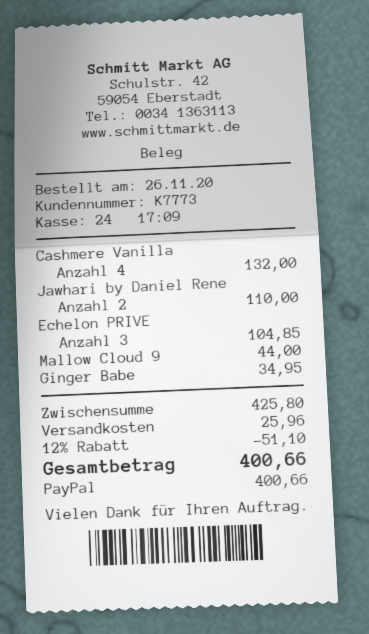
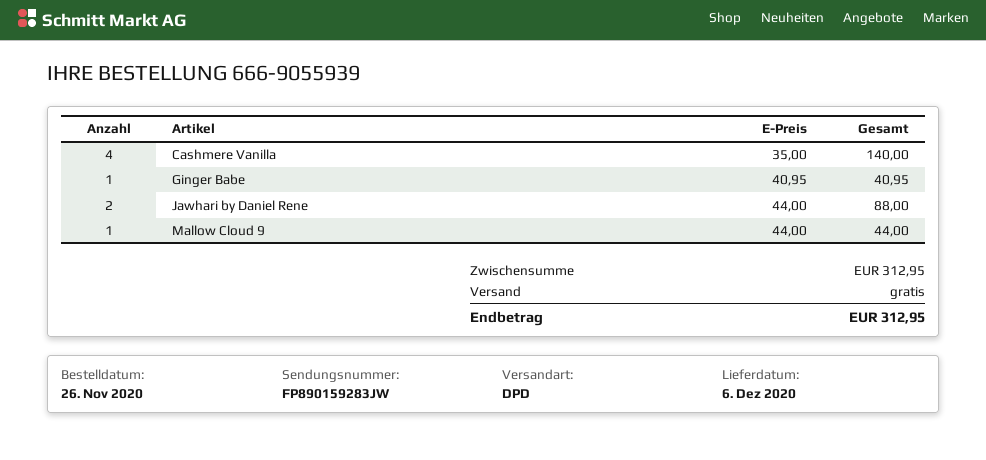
Cashmere Vanilla: 4 for 132.00 -> 4 for 140.00
Jawhari by Daniel Rene: 2 for 110.00 -> 2 for 88.00
Echelon PRIVE: 3 for 104.85 -> none
Ginger Babe: 1 for 34.95 -> 1 for 40.95
subtotal: 425.80 -> 312.95
discount: 12% = 51.10 -> none
shipping: 25.96 -> 0.00
total: 400.66 -> 312.95

